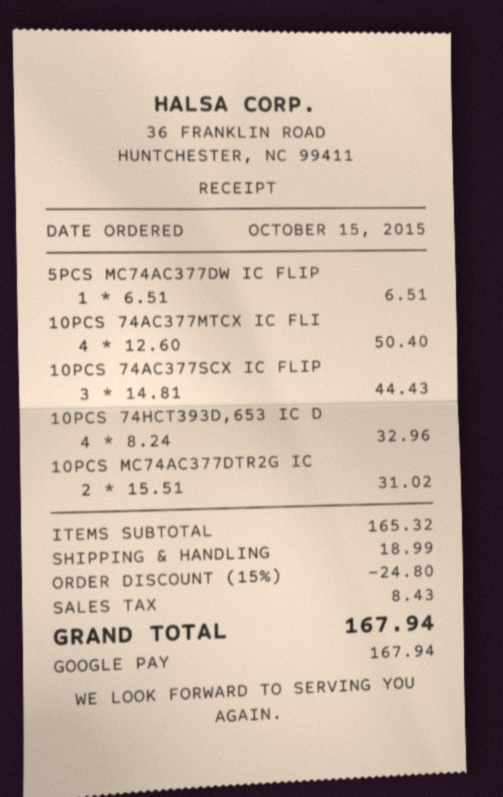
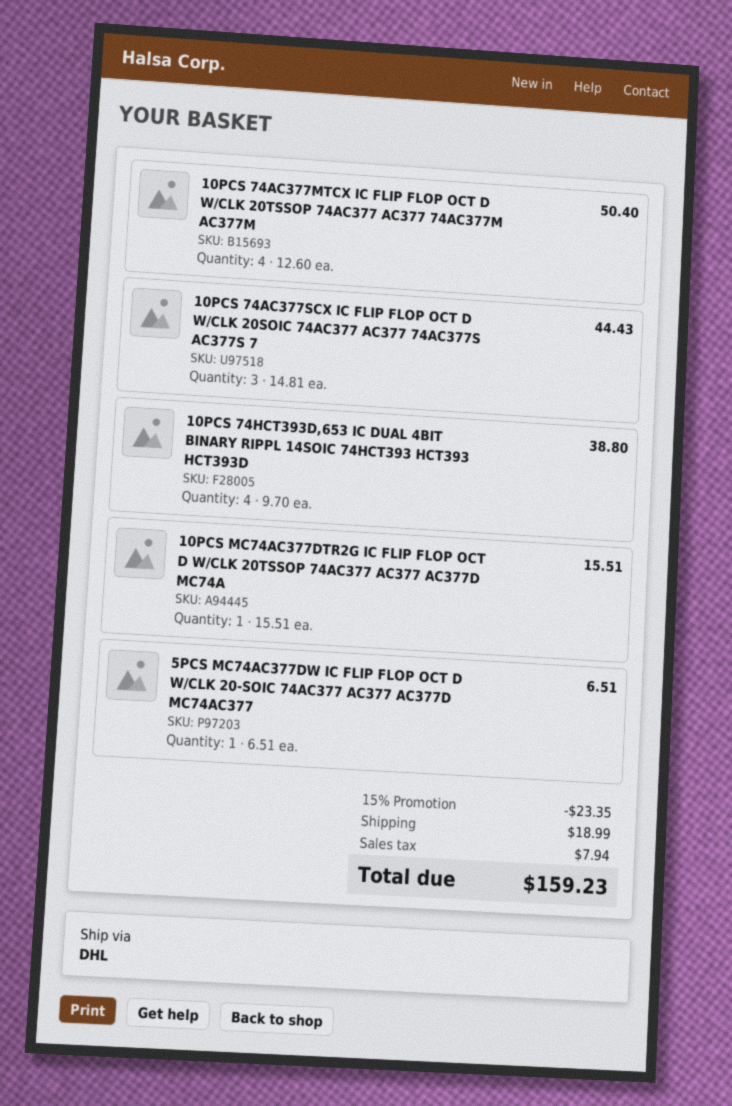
10PCS 74HCT393D,653 IC D: 4 x 8.24 = 32.96 -> 4 x 9.70 = 38.80
10PCS MC74AC377DTR2G IC: 2 x 15.51 = 31.02 -> 1 x 15.51 = 15.51
discount: 15% = 24.80 -> 15% = 23.35
tax: 8.43 -> 7.94
total: 167.94 -> 159.23

